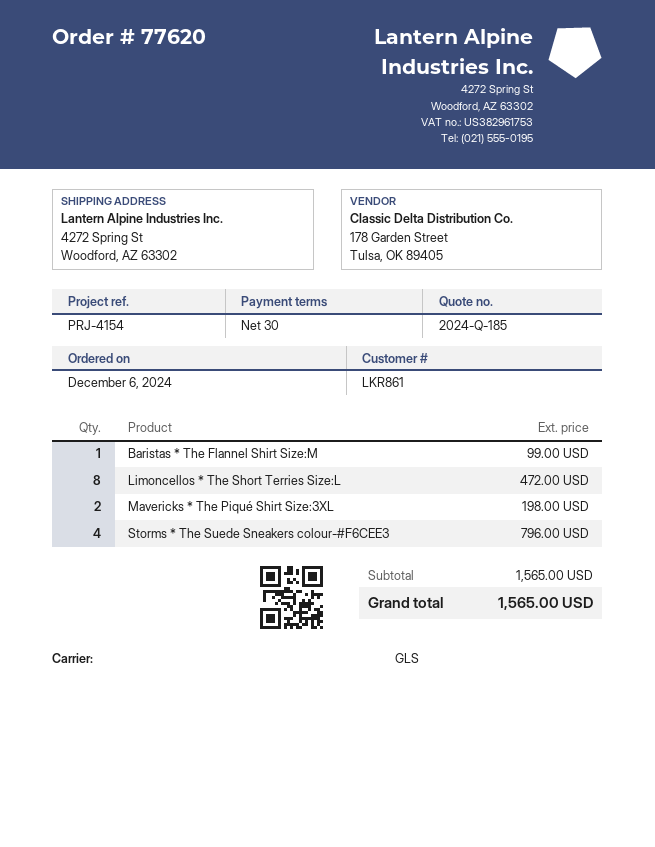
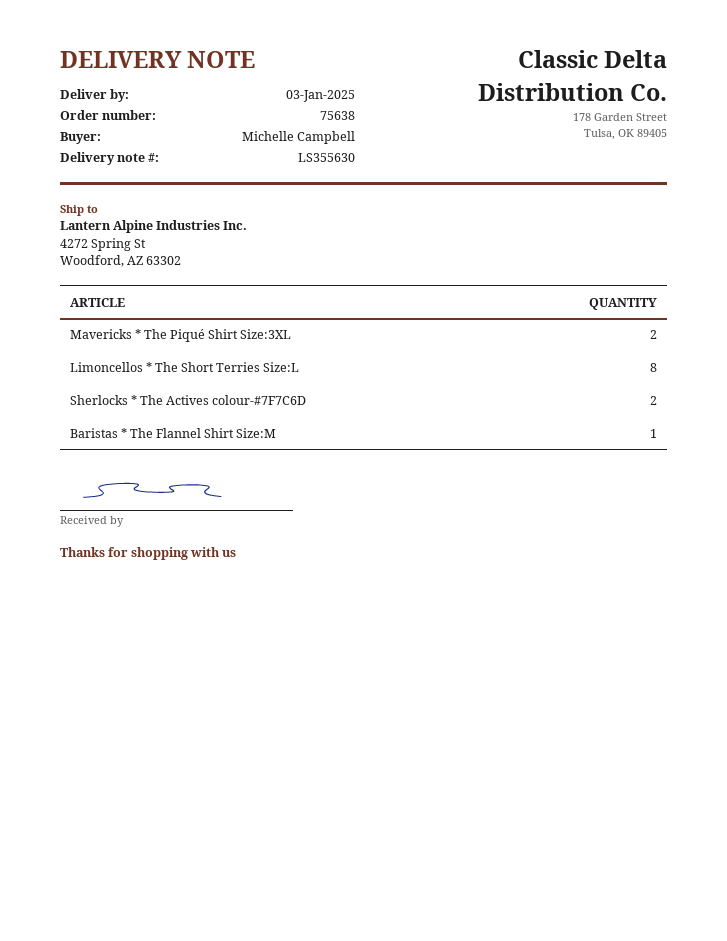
order number: 77620 -> 75638
Storms * The Suede Sneakers colour-#F6CEE3: 4 -> none
Sherlocks * The Actives colour-#7F7C6D: none -> 2

